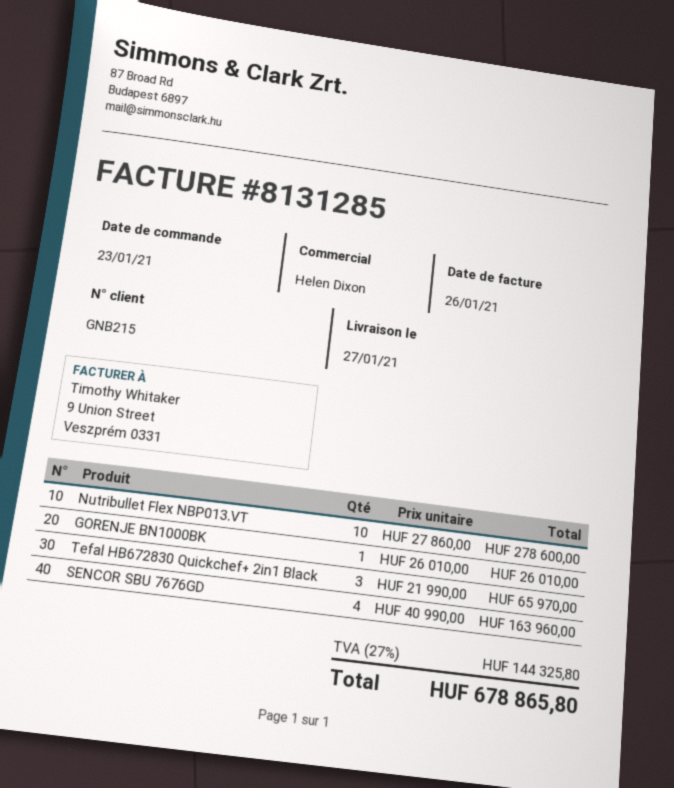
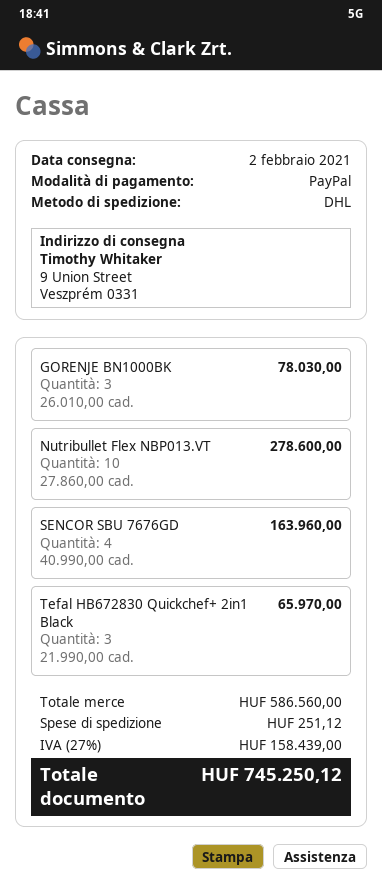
delivery date: 2021-01-27 -> 2021-02-02
GORENJE BN1000BK: 1 x 26010.00 = 26010.00 -> 3 x 26010.00 = 78030.00
shipping: none -> 251.12
tax: 27% = 144325.80 -> 27% = 158439.00
total: 678865.80 -> 745250.12

